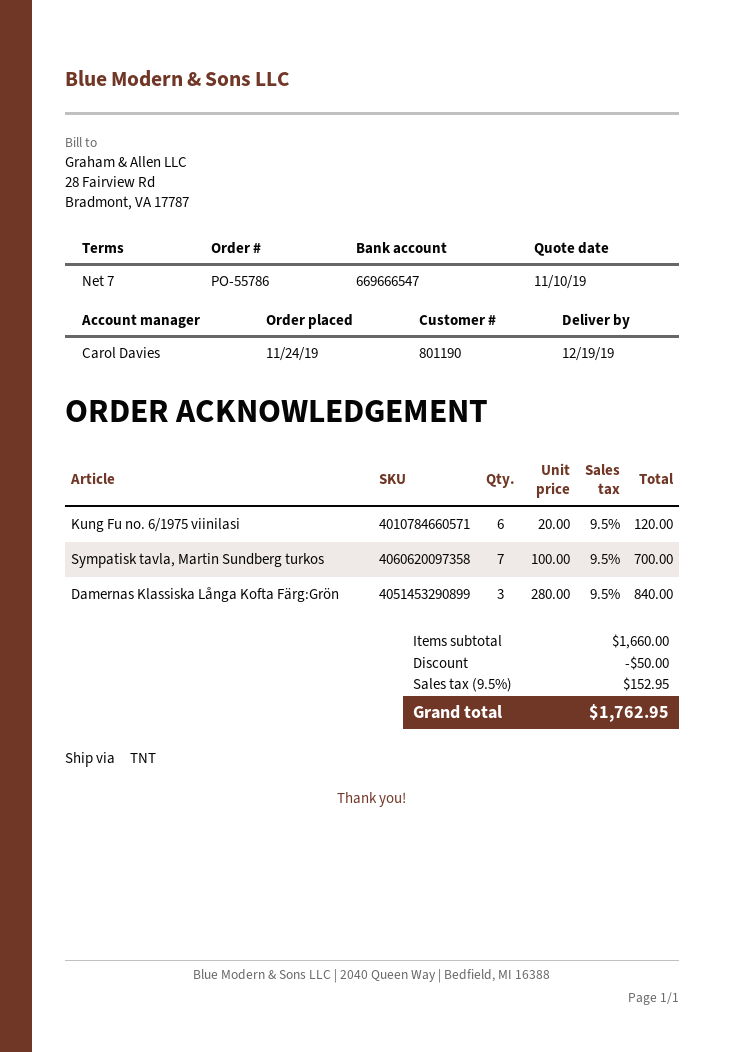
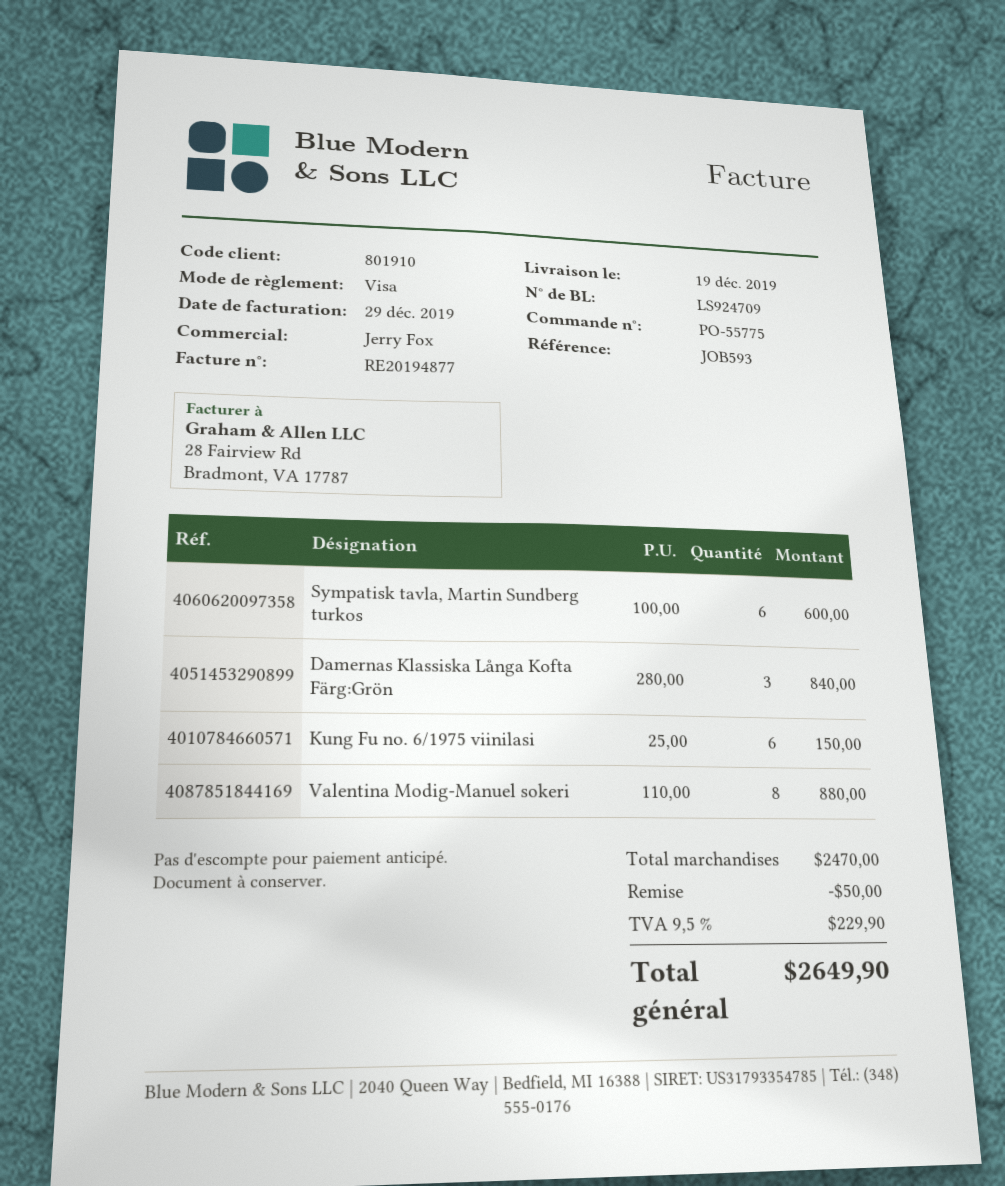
order number: PO-55786 -> PO-55775
customer number: 801190 -> 801910
sales rep: Carol Davies -> Jerry Fox
Kung Fu no. 6/1975 viinilasi: 6 x 20.00 = 120.00 -> 6 x 25.00 = 150.00
Sympatisk tavla, Martin Sundberg turkos: 7 x 100.00 = 700.00 -> 6 x 100.00 = 600.00
Valentina Modig-Manuel sokeri: none -> 8 x 110.00 = 880.00
subtotal: 1660.00 -> 2470.00
tax: 9.5% = 152.95 -> 9.5% = 229.90
total: 1762.95 -> 2649.90

